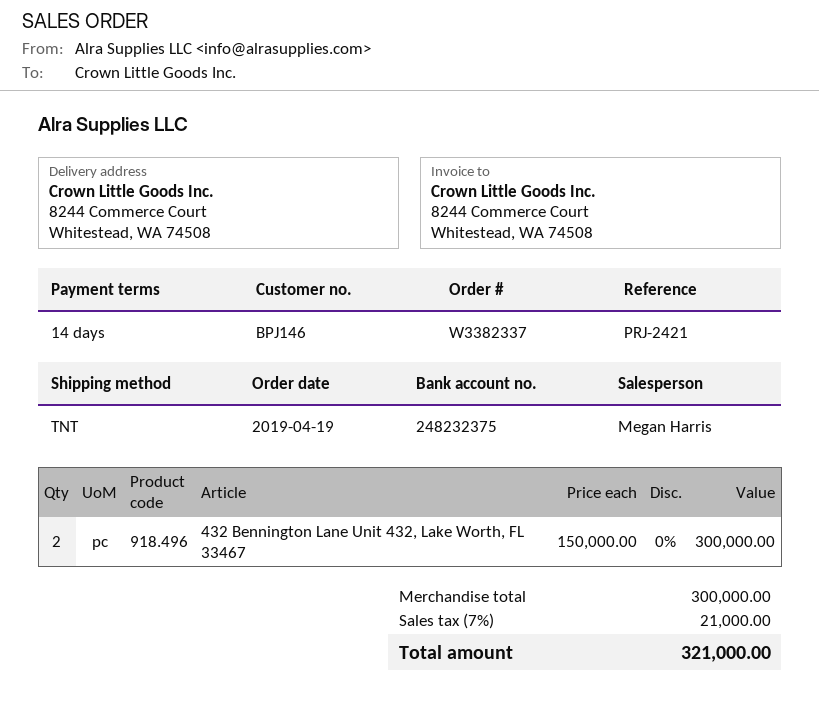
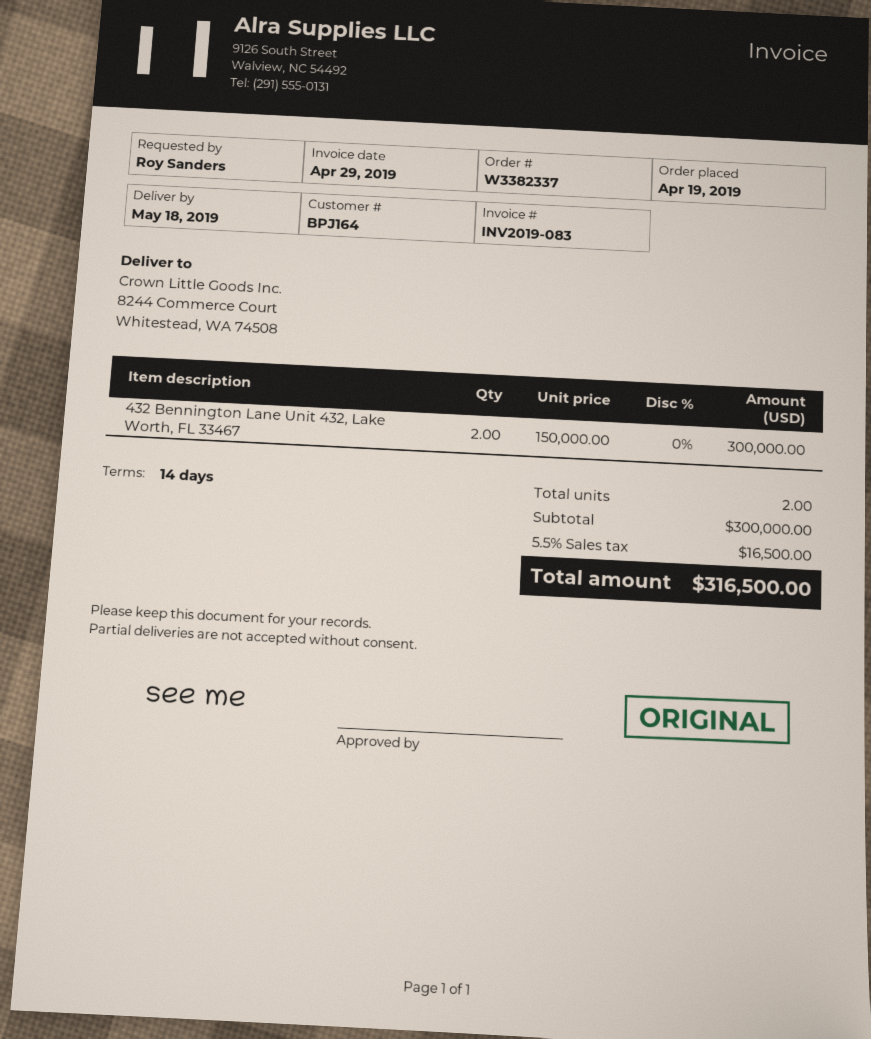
customer number: BPJ146 -> BPJ164
tax: 7% = 21000.00 -> 5.5% = 16500.00
total: 321000.00 -> 316500.00

